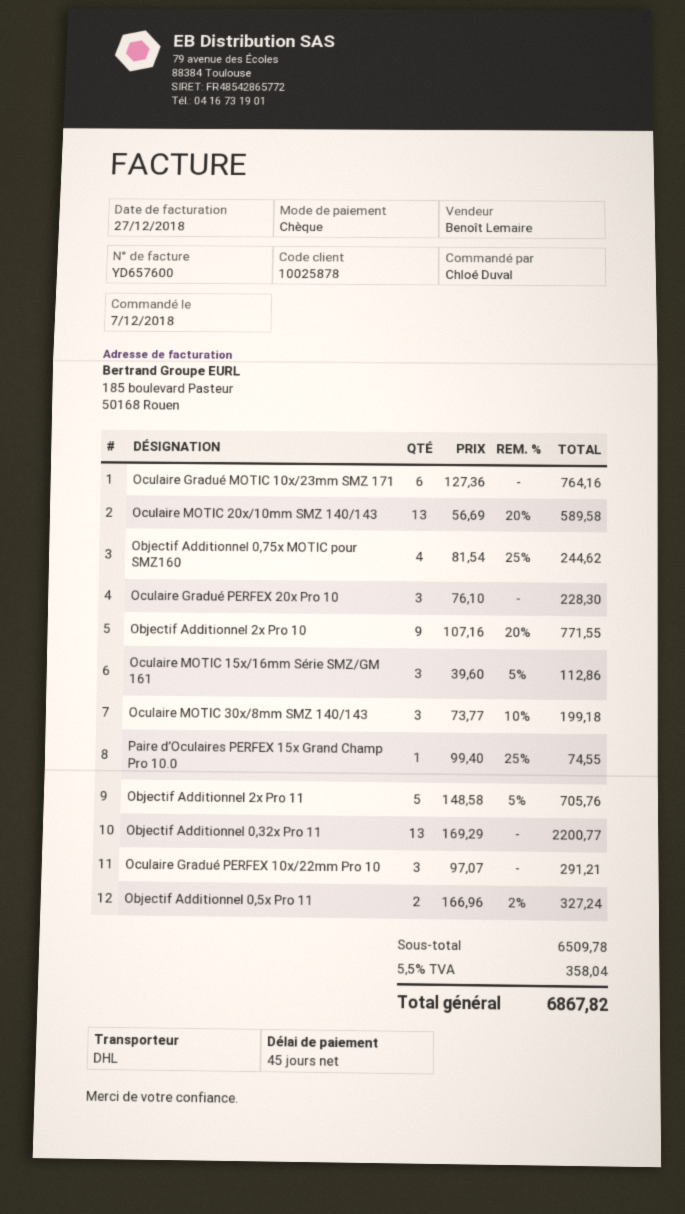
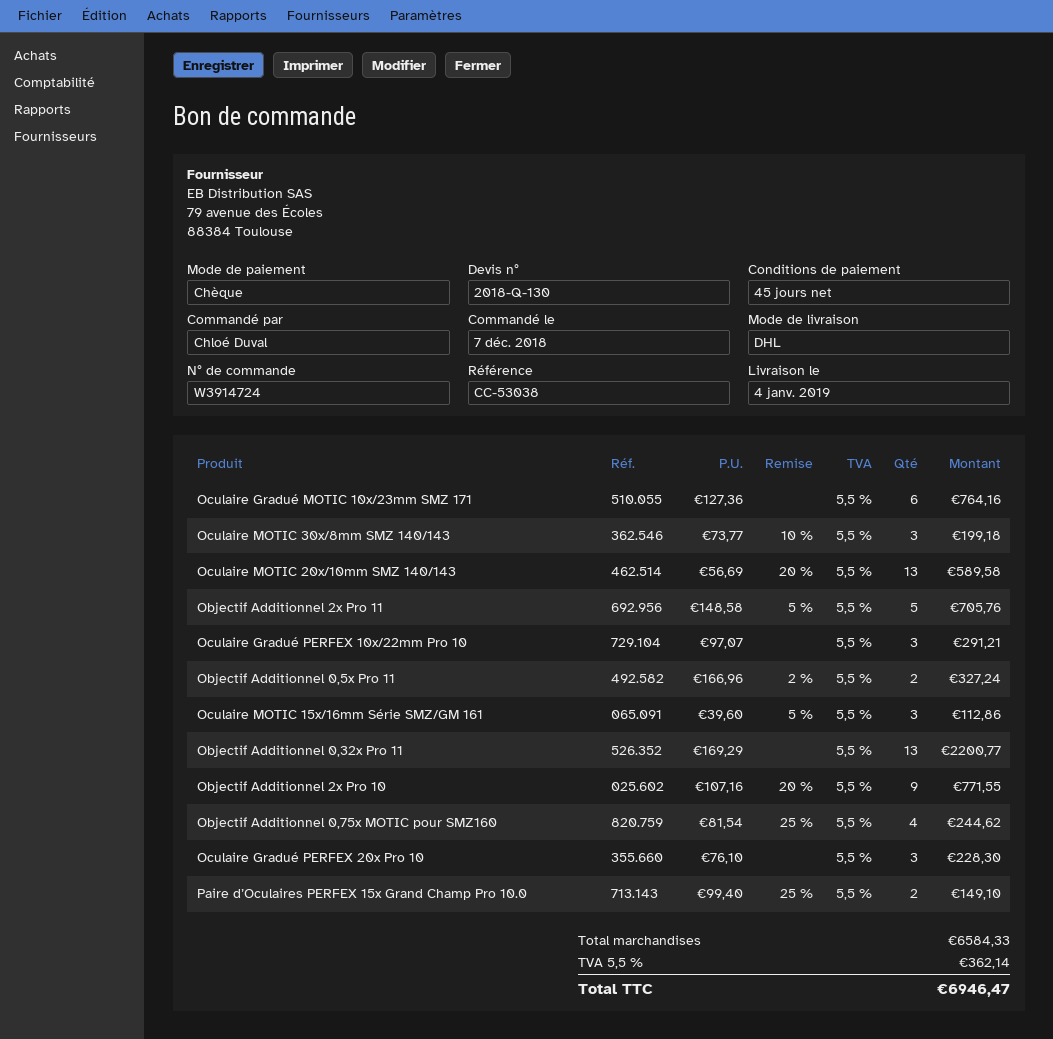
Paire d’Oculaires PERFEX 15x Grand Champ Pro 10.0: 1 x 99.40 - 25% = 74.55 -> 2 x 99.40 - 25% = 149.10
subtotal: 6509.78 -> 6584.33
tax: 5.5% = 358.04 -> 5.5% = 362.14
total: 6867.82 -> 6946.47

